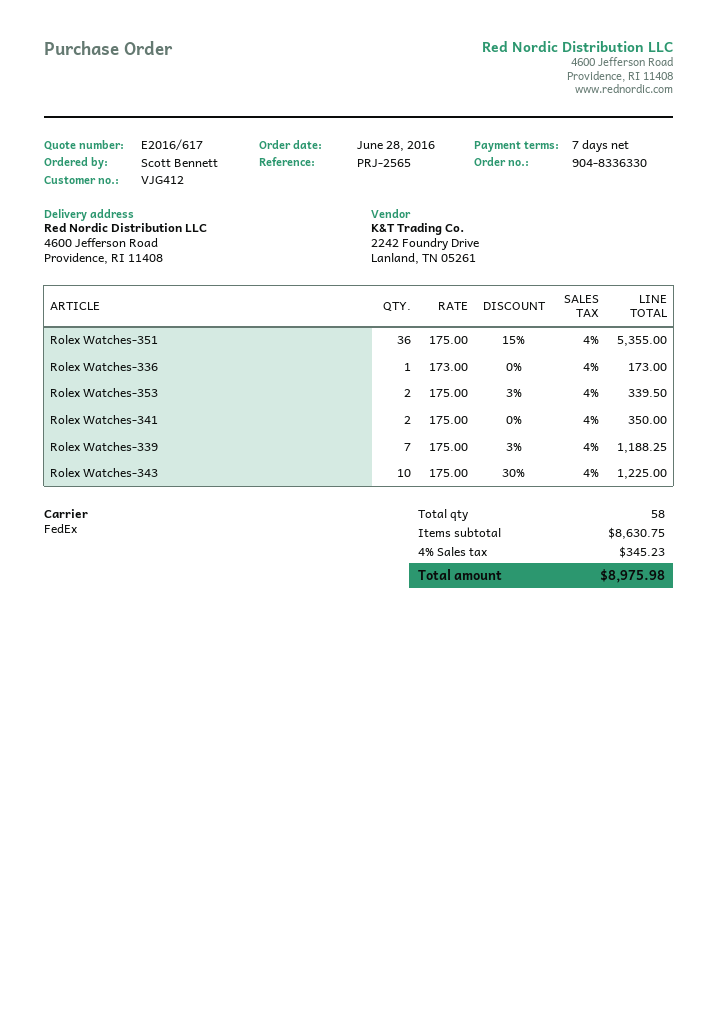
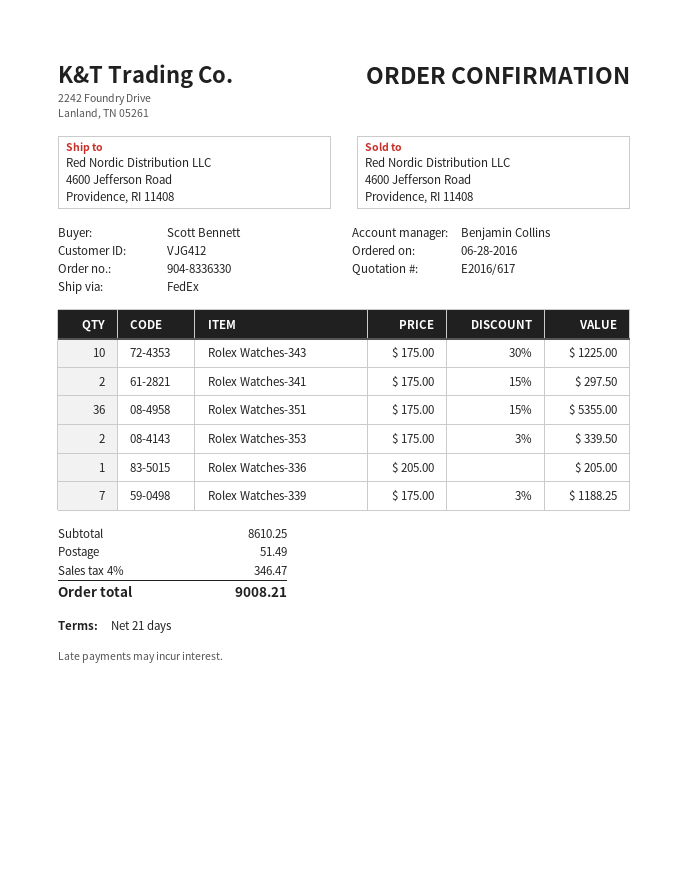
payment terms: 7 days -> 21 days
Rolex Watches-336: 1 x 173.00 = 173.00 -> 1 x 205.00 = 205.00
Rolex Watches-341: 2 x 175.00 = 350.00 -> 2 x 175.00 - 15% = 297.50
subtotal: 8630.75 -> 8610.25
shipping: none -> 51.49
tax: 4% = 345.23 -> 4% = 346.47
total: 8975.98 -> 9008.21

